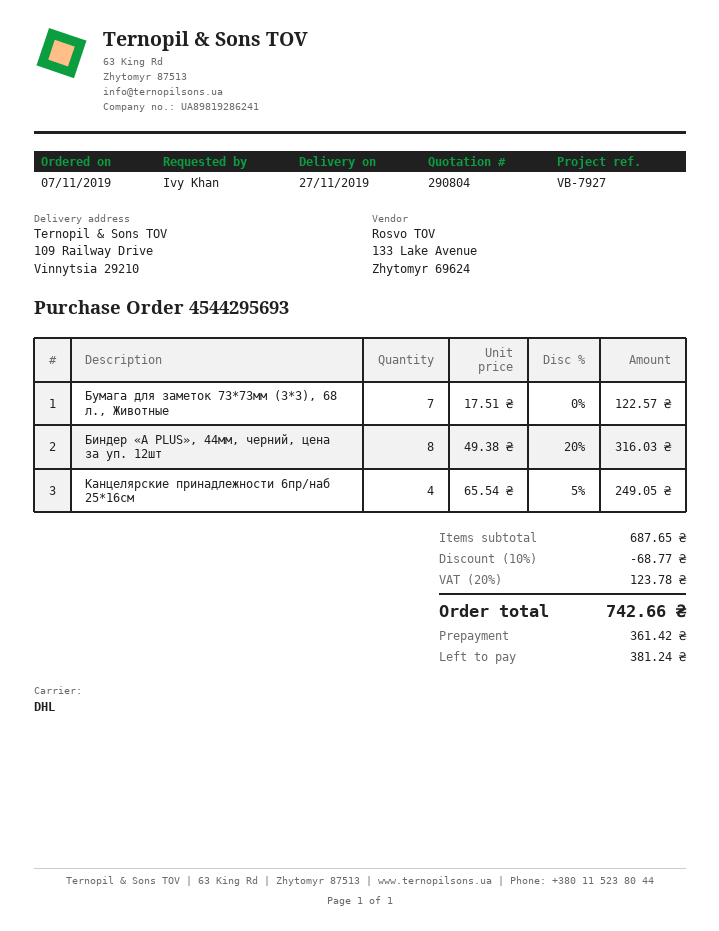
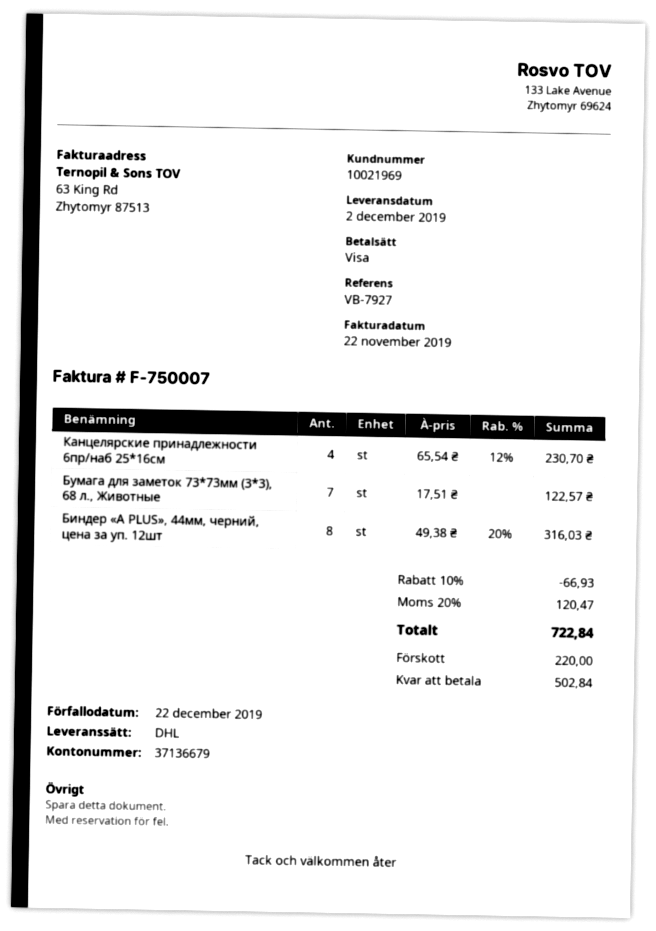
delivery date: 2019-11-27 -> 2019-12-02
Канцелярские принадлежности 6пр/наб 25*16см: 4 x 65.54 - 5% = 249.05 -> 4 x 65.54 - 12% = 230.70
discount: 10% = 68.77 -> 10% = 66.93
tax: 20% = 123.78 -> 20% = 120.47
total: 742.66 -> 722.84
deposit: 361.42 -> 220.00
balance: 381.24 -> 502.84

